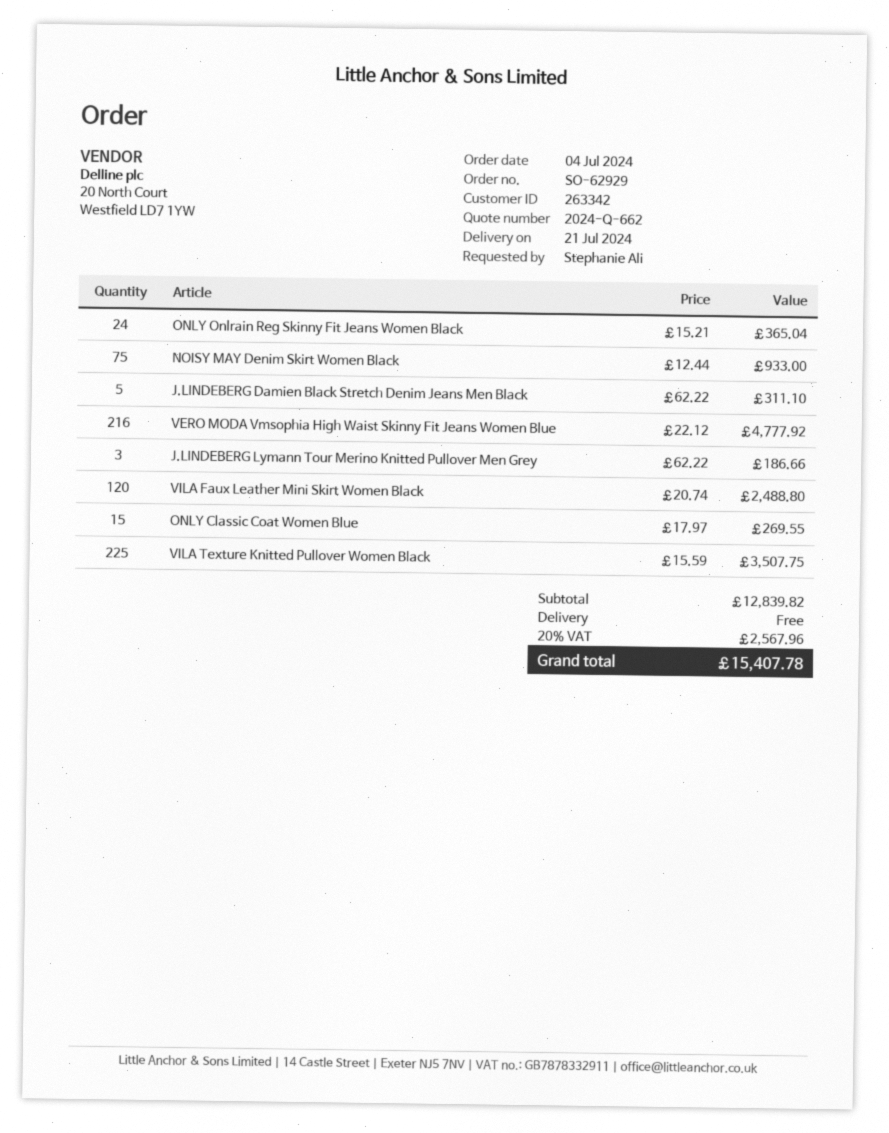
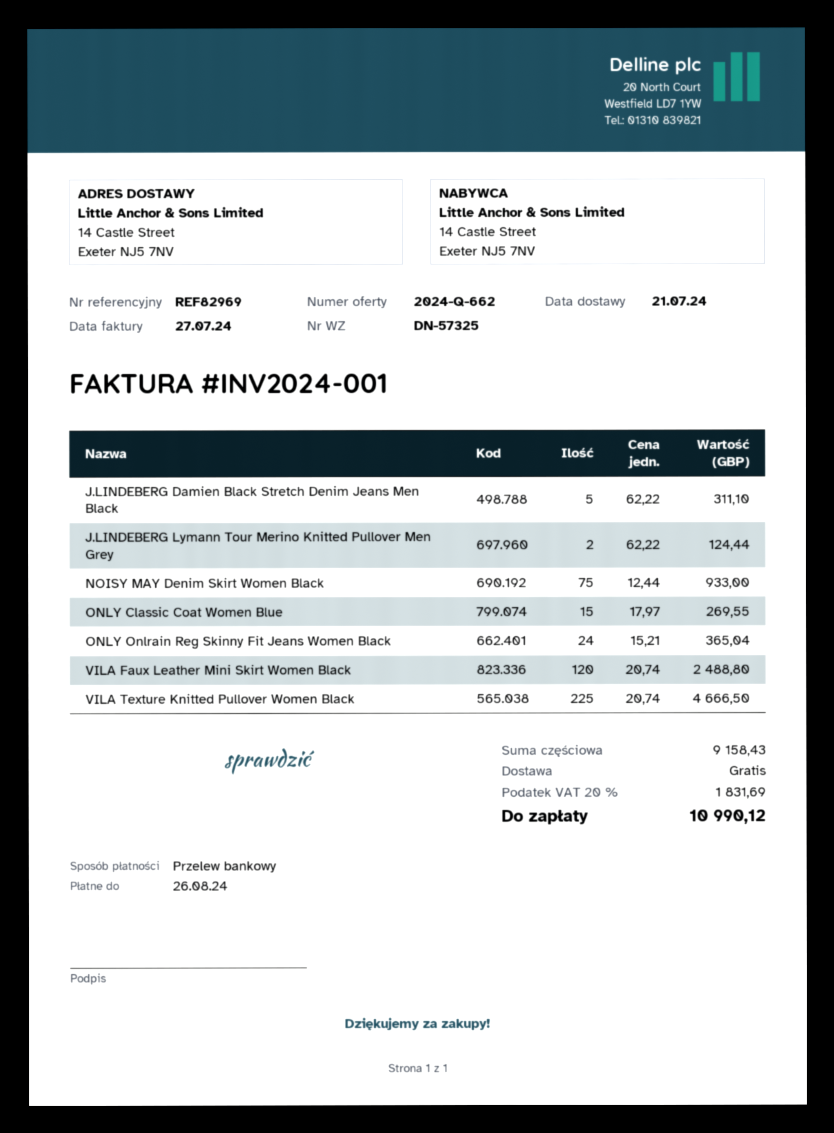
VERO MODA Vmsophia High Waist Skinny Fit Jeans Women Blue: 216 x 22.12 = 4777.92 -> none
J.LINDEBERG Lymann Tour Merino Knitted Pullover Men Grey: 3 x 62.22 = 186.66 -> 2 x 62.22 = 124.44
VILA Texture Knitted Pullover Women Black: 225 x 15.59 = 3507.75 -> 225 x 20.74 = 4666.50
subtotal: 12839.82 -> 9158.43
tax: 20% = 2567.96 -> 20% = 1831.69
total: 15407.78 -> 10990.12

